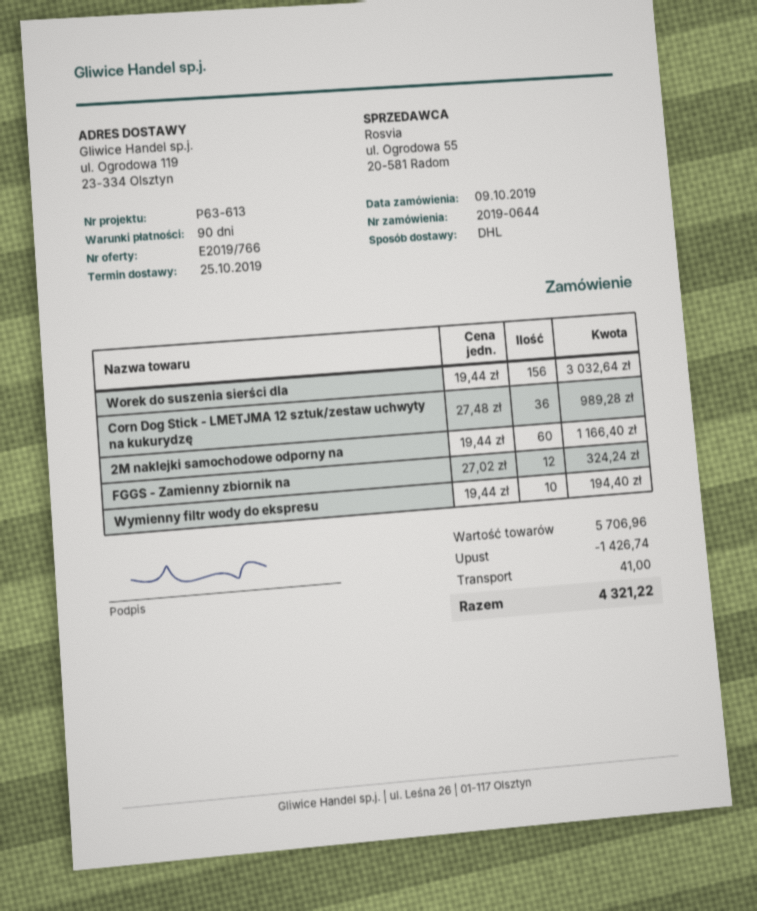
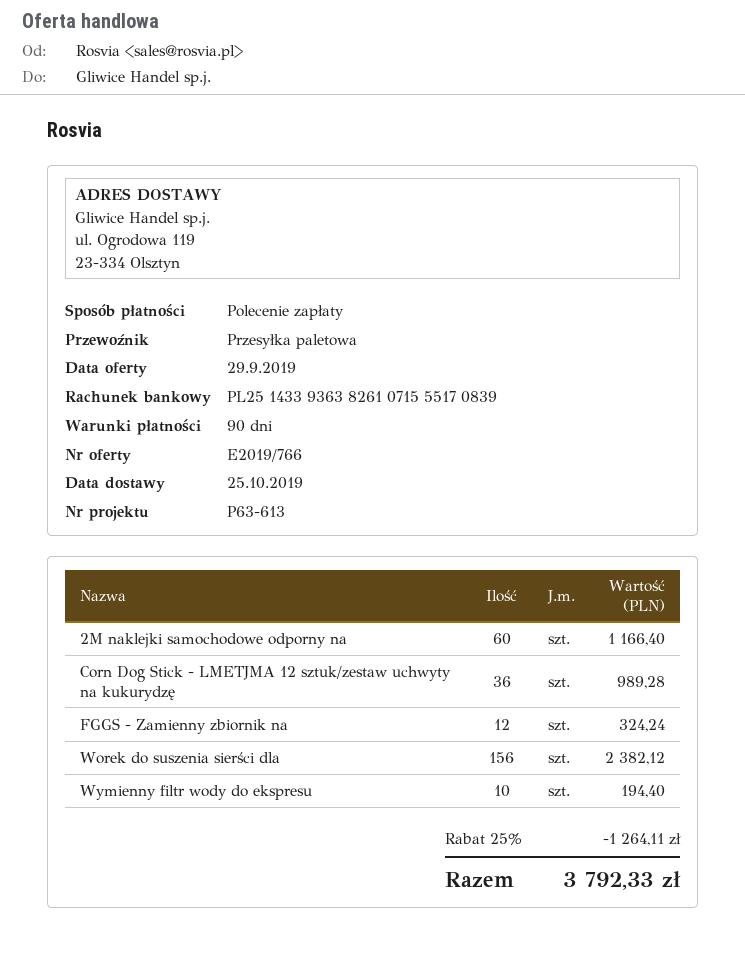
shipping method: DHL -> pallet freight
Worek do suszenia sierści dla: 156 for 3032.64 -> 156 for 2382.12
discount: 1426.74 -> 1264.11
shipping: 41.00 -> none
total: 4321.22 -> 3792.33

